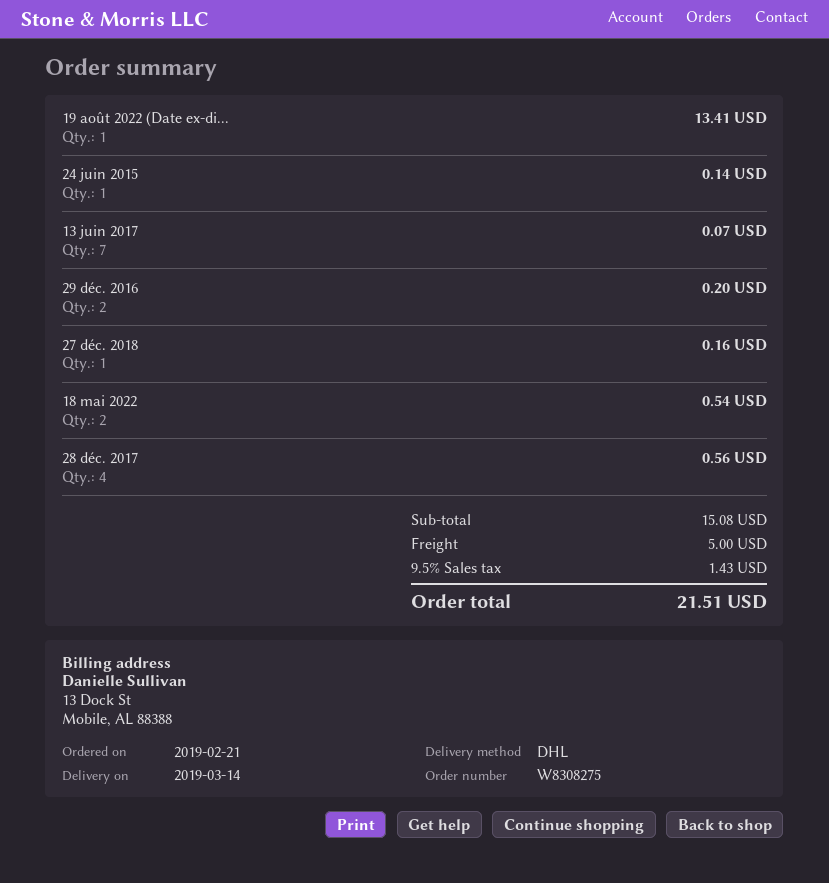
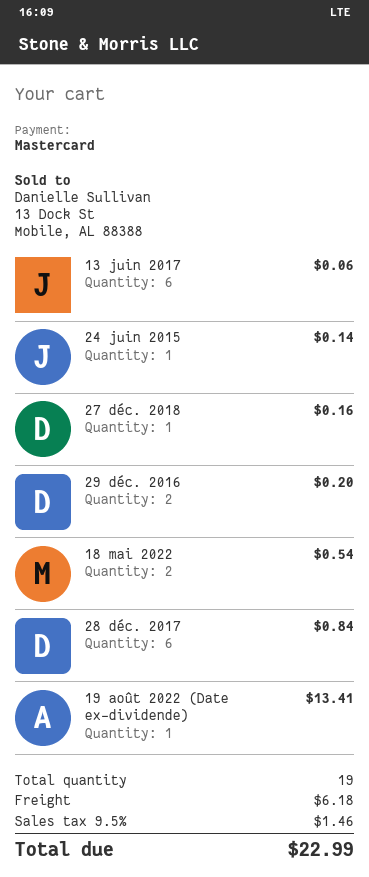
13 juin 2017: 7 for 0.07 -> 6 for 0.06
28 déc. 2017: 4 for 0.56 -> 6 for 0.84
shipping: 5.00 -> 6.18
tax: 9.5% = 1.43 -> 9.5% = 1.46
total: 21.51 -> 22.99

